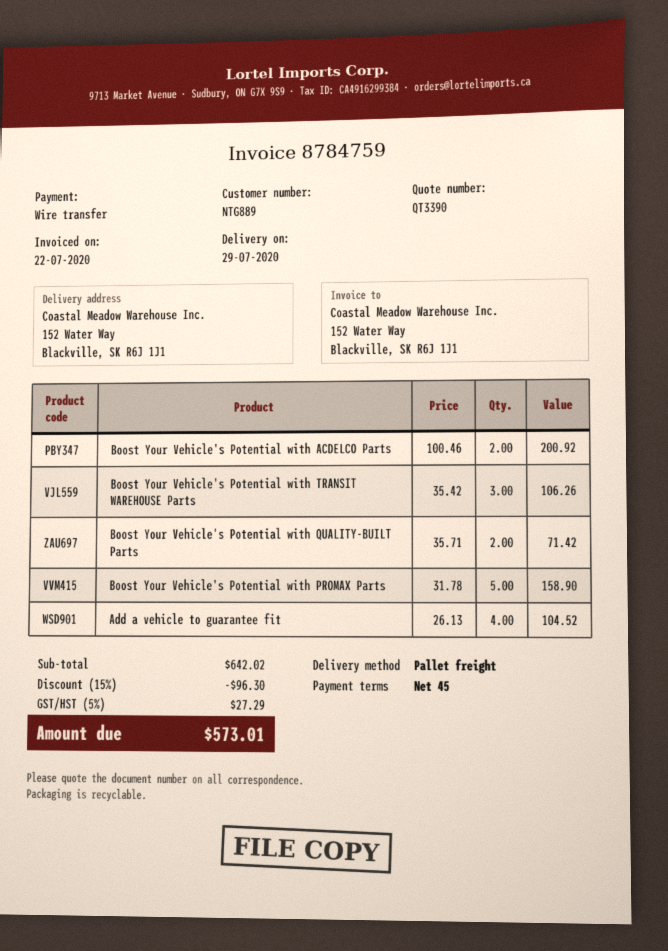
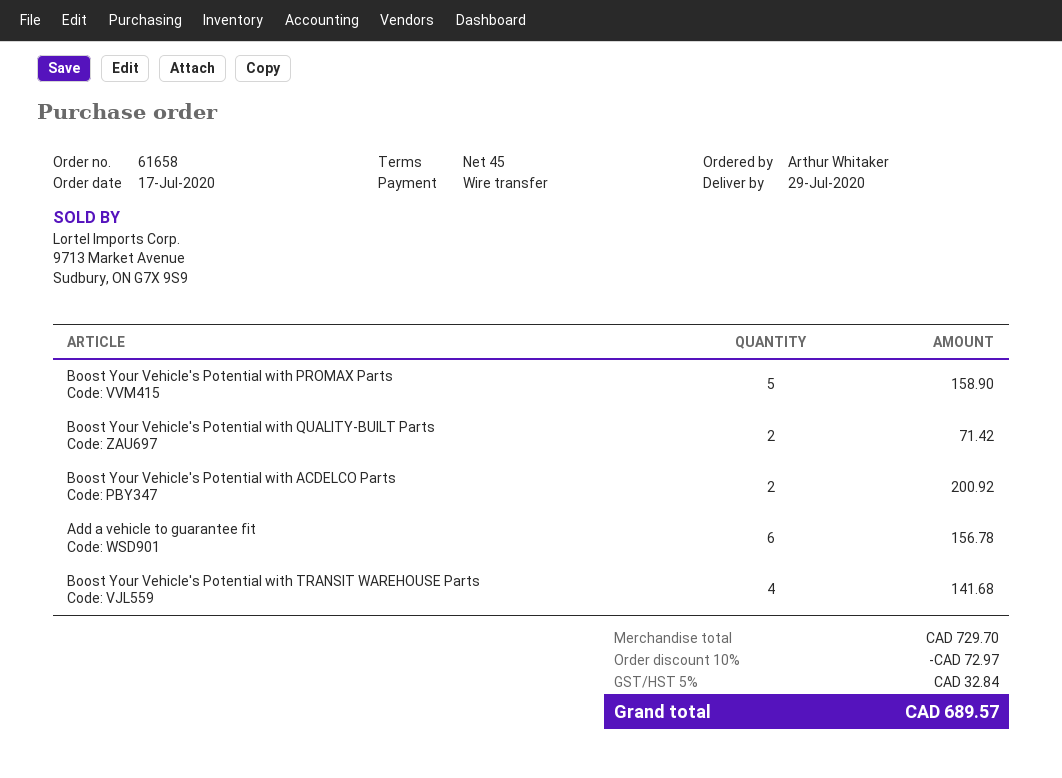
Boost Your Vehicle's Potential with TRANSIT WAREHOUSE Parts: 3 for 106.26 -> 4 for 141.68
Add a vehicle to guarantee fit: 4 for 104.52 -> 6 for 156.78
subtotal: 642.02 -> 729.70
discount: 15% = 96.30 -> 10% = 72.97
tax: 5% = 27.29 -> 5% = 32.84
total: 573.01 -> 689.57

